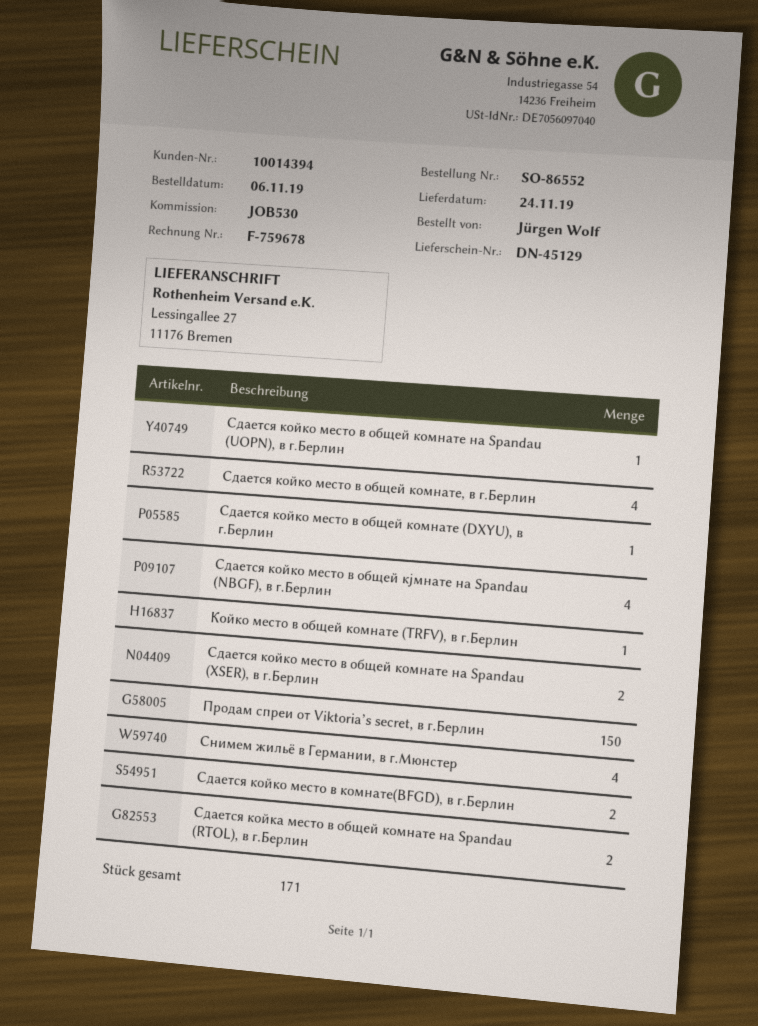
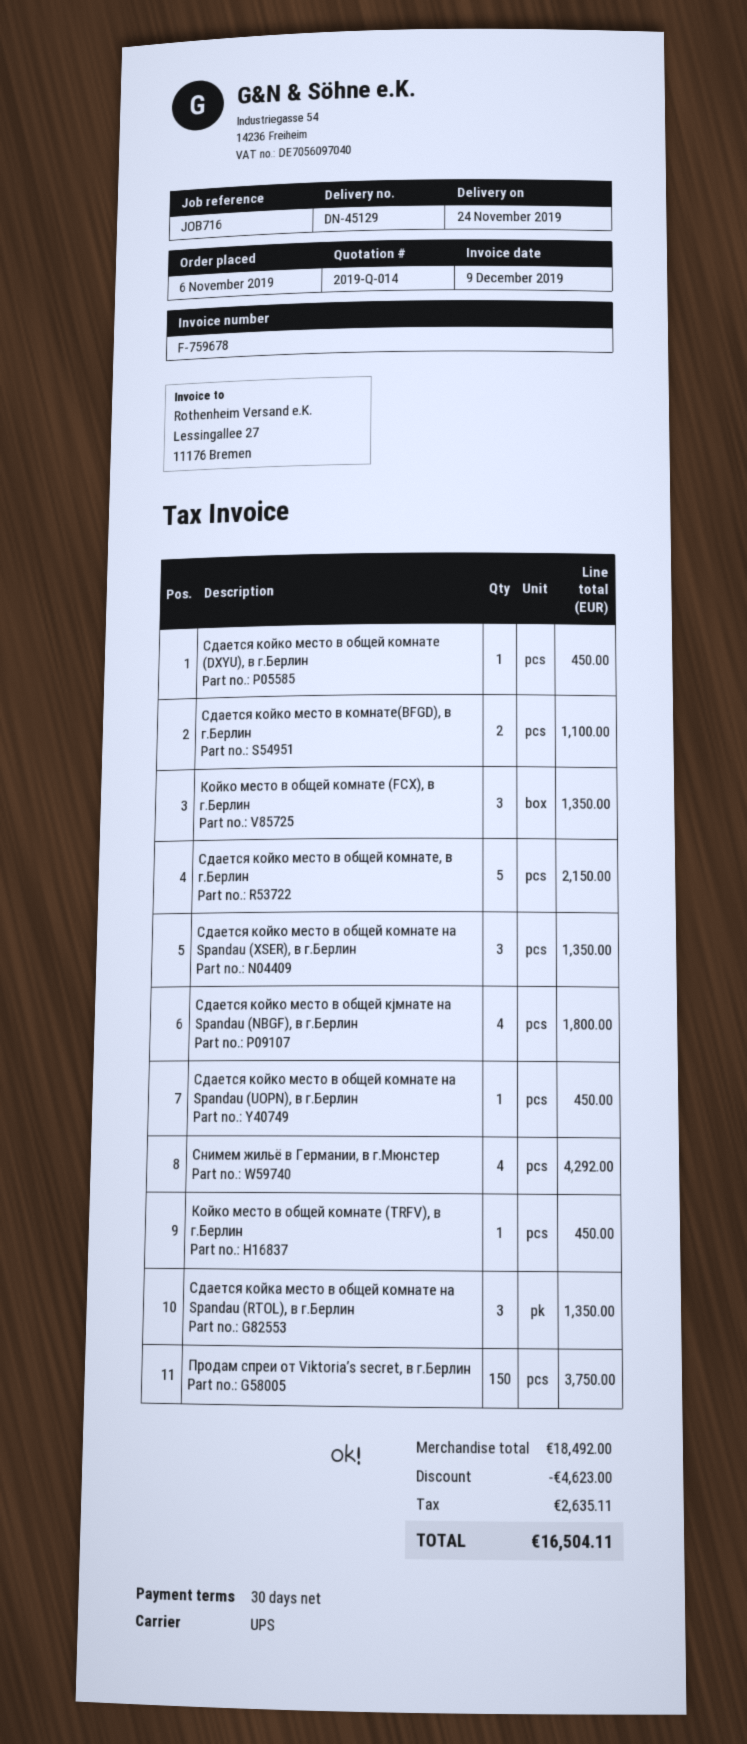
reference: JOB530 -> JOB716
Сдается койко место в общей комнате, в г.Берлин: 4 -> 5
Сдается койко место в общей комнате на Spandau (XSER), в г.Берлин: 2 -> 3
Сдается койка место в общей комнате на Spandau (RTOL), в г.Берлин: 2 -> 3
Койко место в общей комнате (FCX), в г.Берлин: none -> 3

